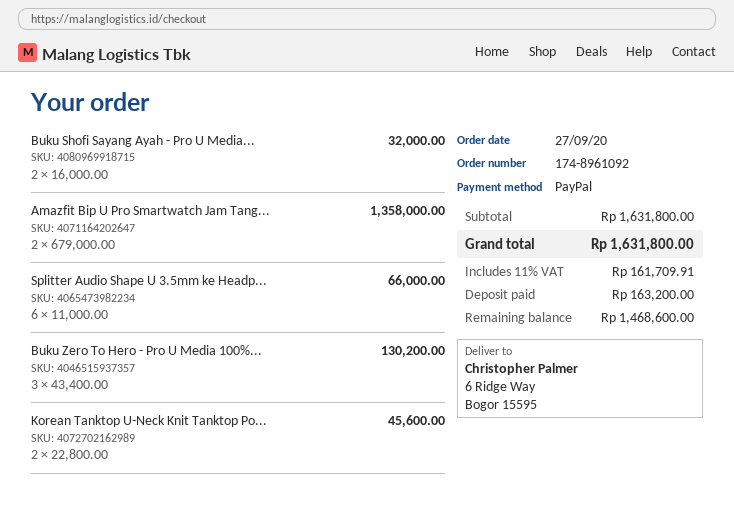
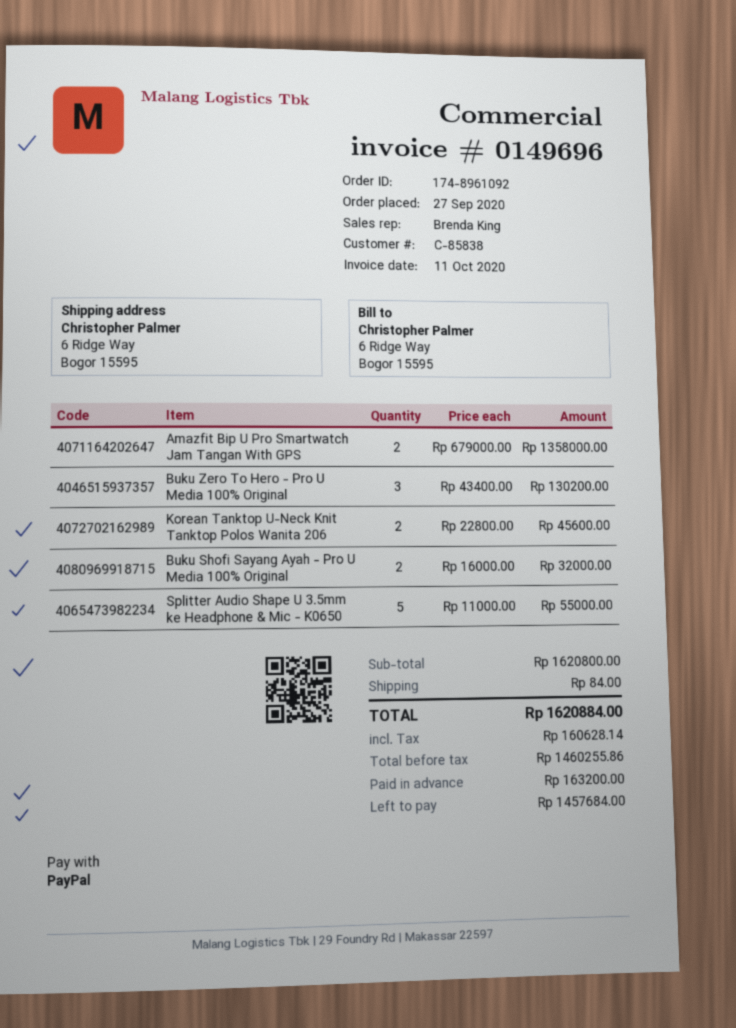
Splitter Audio Shape U 3.5mm ke Headp...: 6 x 11000.00 = 66000.00 -> 5 x 11000.00 = 55000.00
subtotal: 1631800.00 -> 1620800.00
shipping: none -> 84.00
tax: 161709.91 -> 160628.14
total: 1631800.00 -> 1620884.00
balance: 1468600.00 -> 1457684.00

